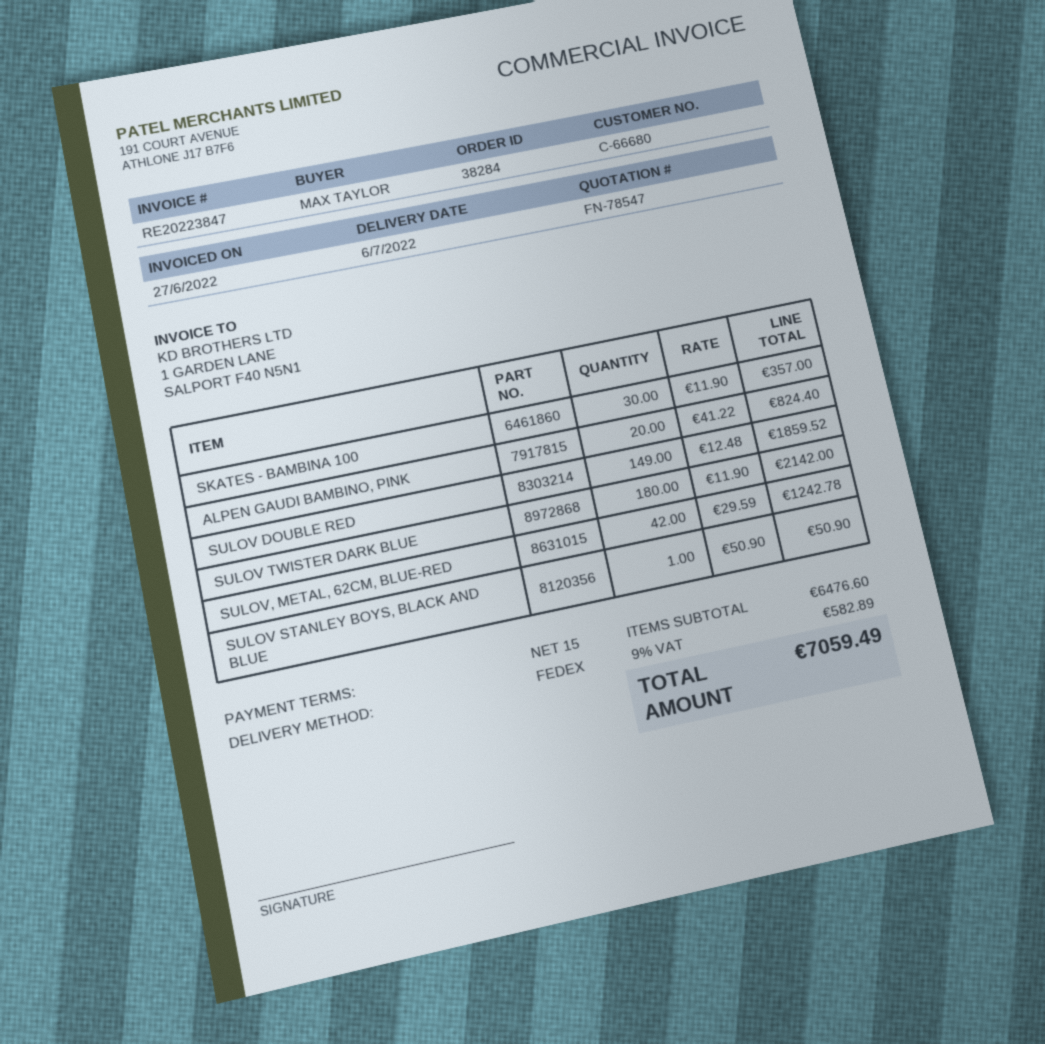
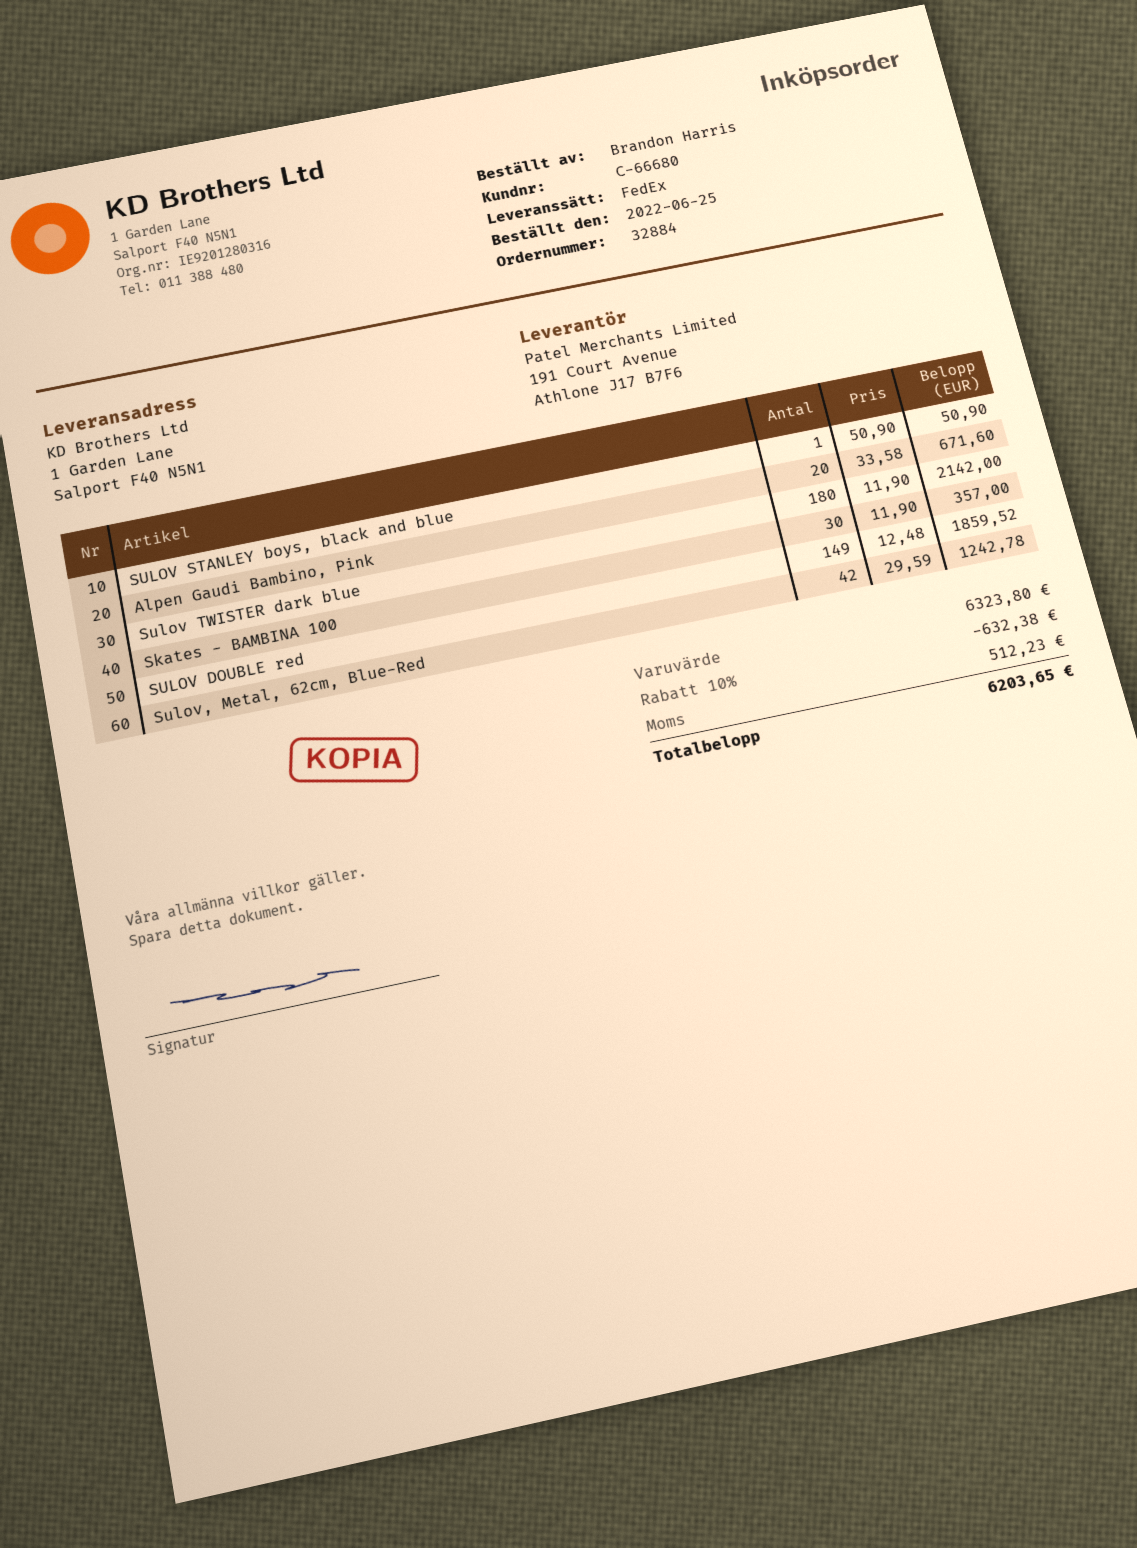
order number: 38284 -> 32884
ordered by: MAX TAYLOR -> Brandon Harris
ALPEN GAUDI BAMBINO, PINK: 20 x 41.22 = 824.40 -> 20 x 33.58 = 671.60
subtotal: 6476.60 -> 6323.80
discount: none -> 10% = 632.38
tax: 582.89 -> 512.23
total: 7059.49 -> 6203.65

